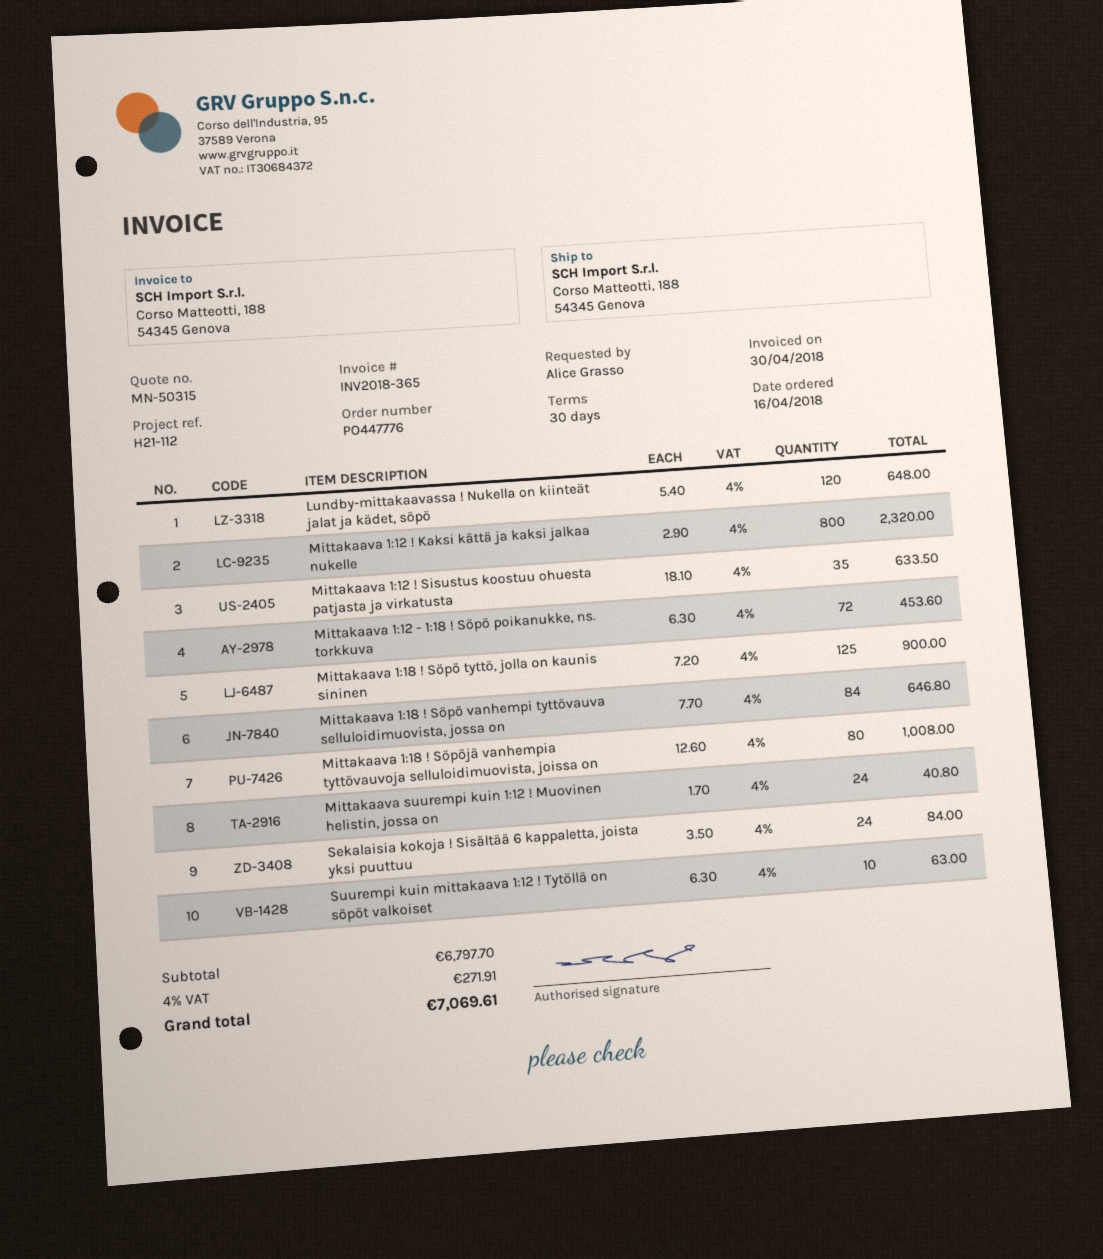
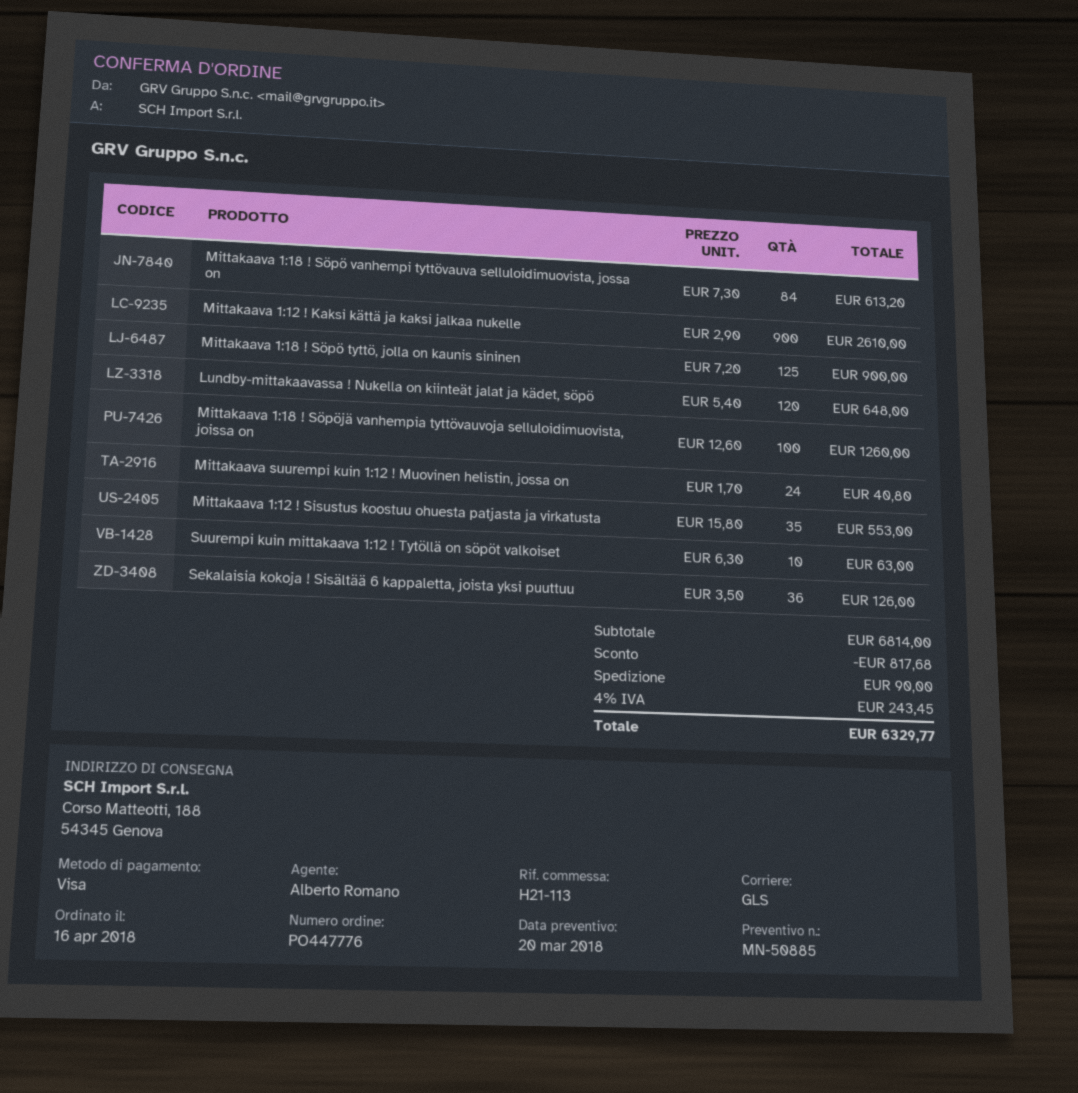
quote number: MN-50315 -> MN-50885
reference: H21-112 -> H21-113
Mittakaava 1:12 ! Kaksi kättä ja kaksi jalkaa nukelle: 800 x 2.90 = 2320.00 -> 900 x 2.90 = 2610.00
Mittakaava 1:12 ! Sisustus koostuu ohuesta patjasta ja virkatusta: 35 x 18.10 = 633.50 -> 35 x 15.80 = 553.00
Mittakaava 1:12 - 1:18 ! Söpö poikanukke, ns. torkkuva: 72 x 6.30 = 453.60 -> none
Mittakaava 1:18 ! Söpö vanhempi tyttövauva selluloidimuovista, jossa on: 84 x 7.70 = 646.80 -> 84 x 7.30 = 613.20
Mittakaava 1:18 ! Söpöjä vanhempia tyttövauvoja selluloidimuovista, joissa on: 80 x 12.60 = 1008.00 -> 100 x 12.60 = 1260.00
Sekalaisia kokoja ! Sisältää 6 kappaletta, joista yksi puuttuu: 24 x 3.50 = 84.00 -> 36 x 3.50 = 126.00
subtotal: 6797.70 -> 6814.00
discount: none -> 817.68
shipping: none -> 90.00
tax: 4% = 271.91 -> 4% = 243.45
total: 7069.61 -> 6329.77

